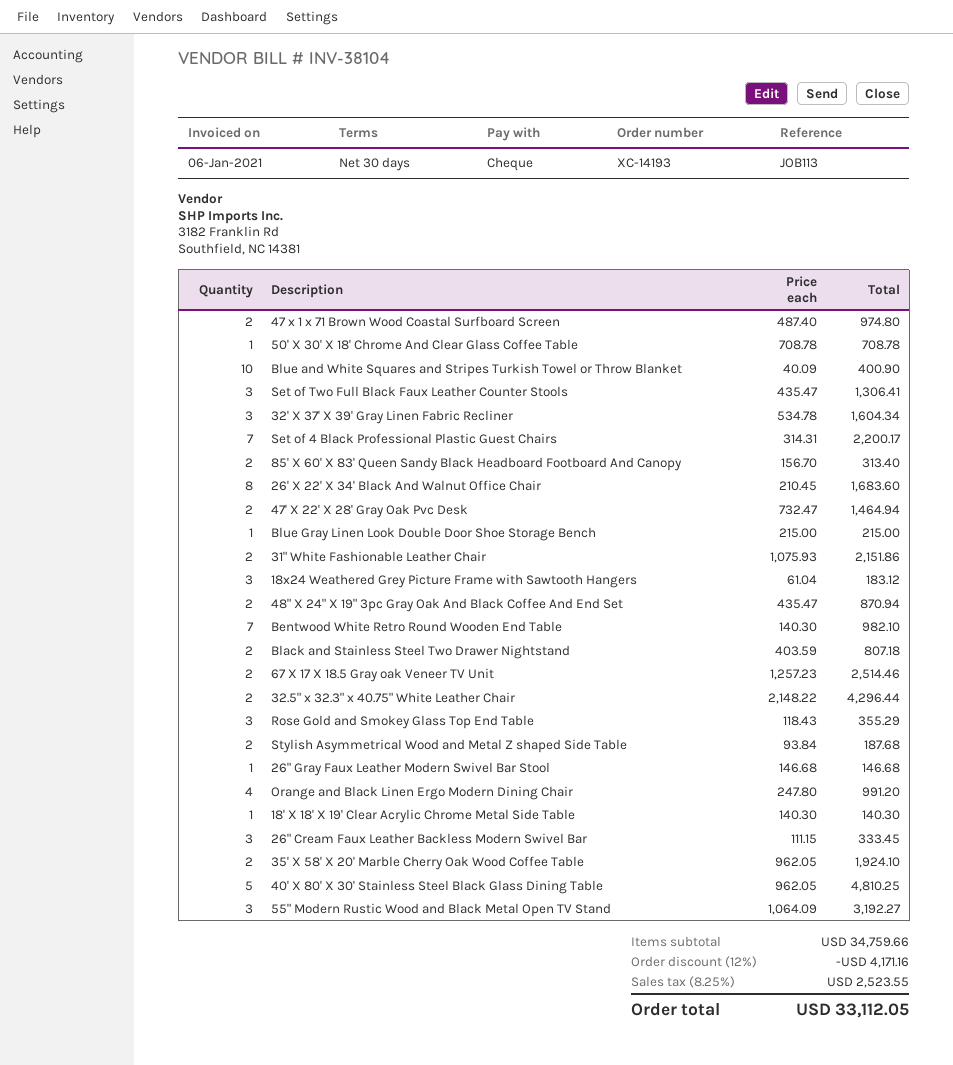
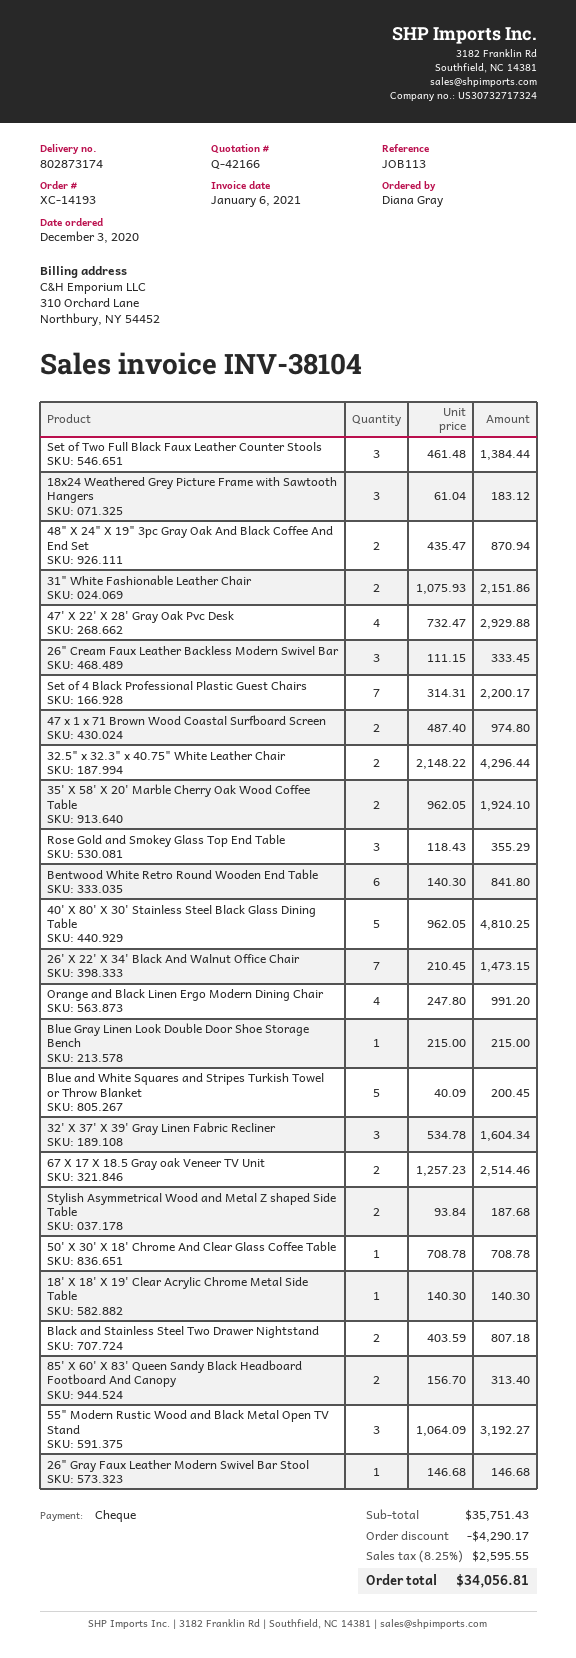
Blue and White Squares and Stripes Turkish Towel or Throw Blanket: 10 x 40.09 = 400.90 -> 5 x 40.09 = 200.45
Set of Two Full Black Faux Leather Counter Stools: 3 x 435.47 = 1306.41 -> 3 x 461.48 = 1384.44
26' X 22' X 34' Black And Walnut Office Chair: 8 x 210.45 = 1683.60 -> 7 x 210.45 = 1473.15
47' X 22' X 28' Gray Oak Pvc Desk: 2 x 732.47 = 1464.94 -> 4 x 732.47 = 2929.88
Bentwood White Retro Round Wooden End Table: 7 x 140.30 = 982.10 -> 6 x 140.30 = 841.80
subtotal: 34759.66 -> 35751.43
discount: 4171.16 -> 4290.17
tax: 8.25% = 2523.55 -> 8.25% = 2595.55
total: 33112.05 -> 34056.81

